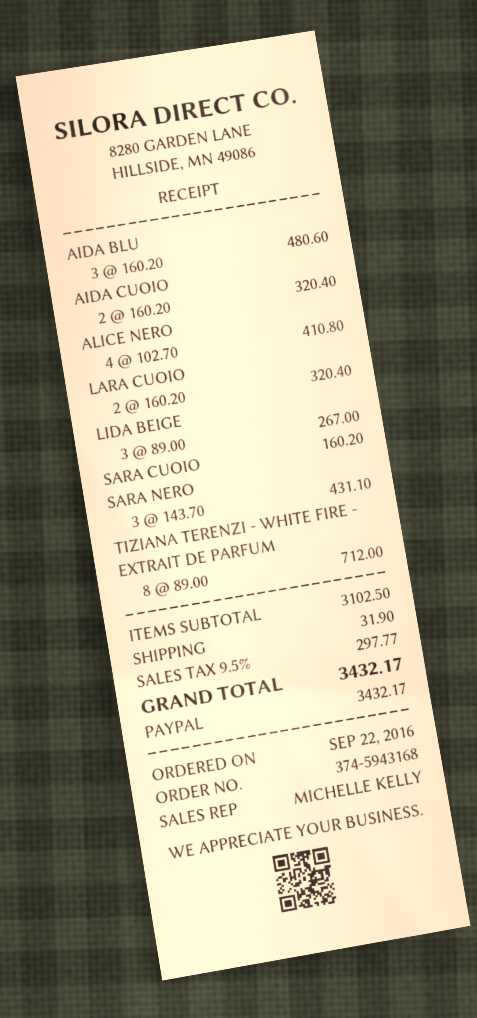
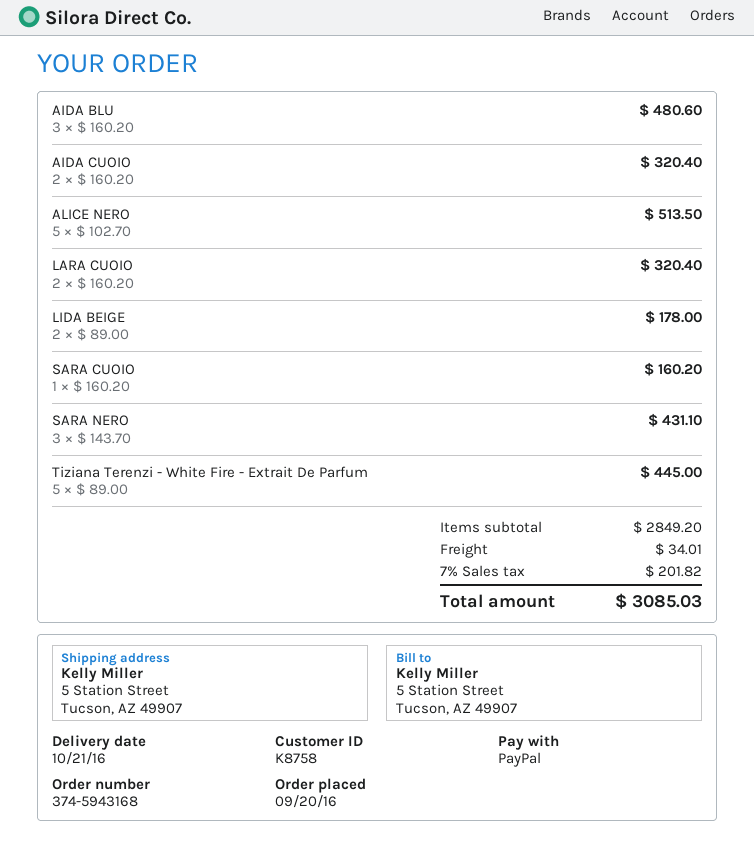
order date: 2016-09-22 -> 2016-09-20
ALICE NERO: 4 x 102.70 = 410.80 -> 5 x 102.70 = 513.50
LIDA BEIGE: 3 x 89.00 = 267.00 -> 2 x 89.00 = 178.00
TIZIANA TERENZI - WHITE FIRE - EXTRAIT DE PARFUM: 8 x 89.00 = 712.00 -> 5 x 89.00 = 445.00
subtotal: 3102.50 -> 2849.20
shipping: 31.90 -> 34.01
tax: 9.5% = 297.77 -> 7% = 201.82
total: 3432.17 -> 3085.03

